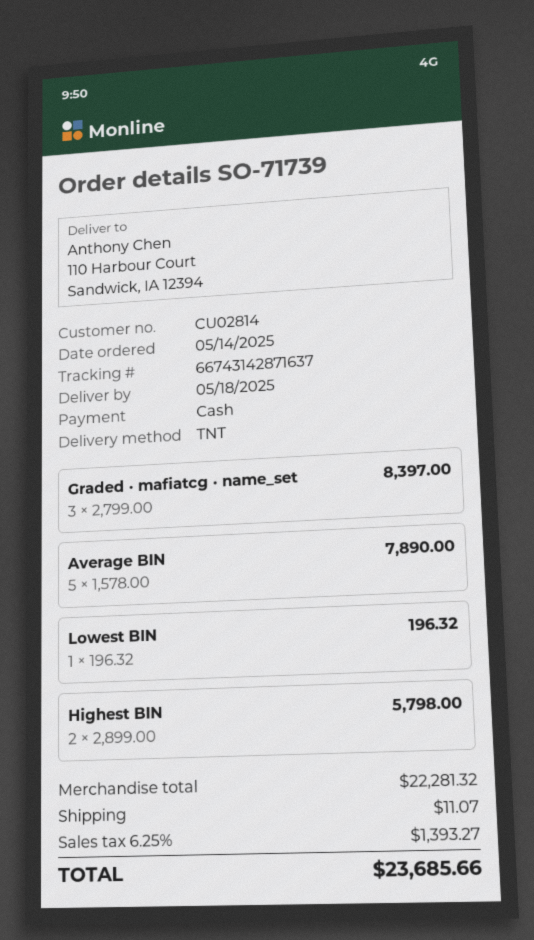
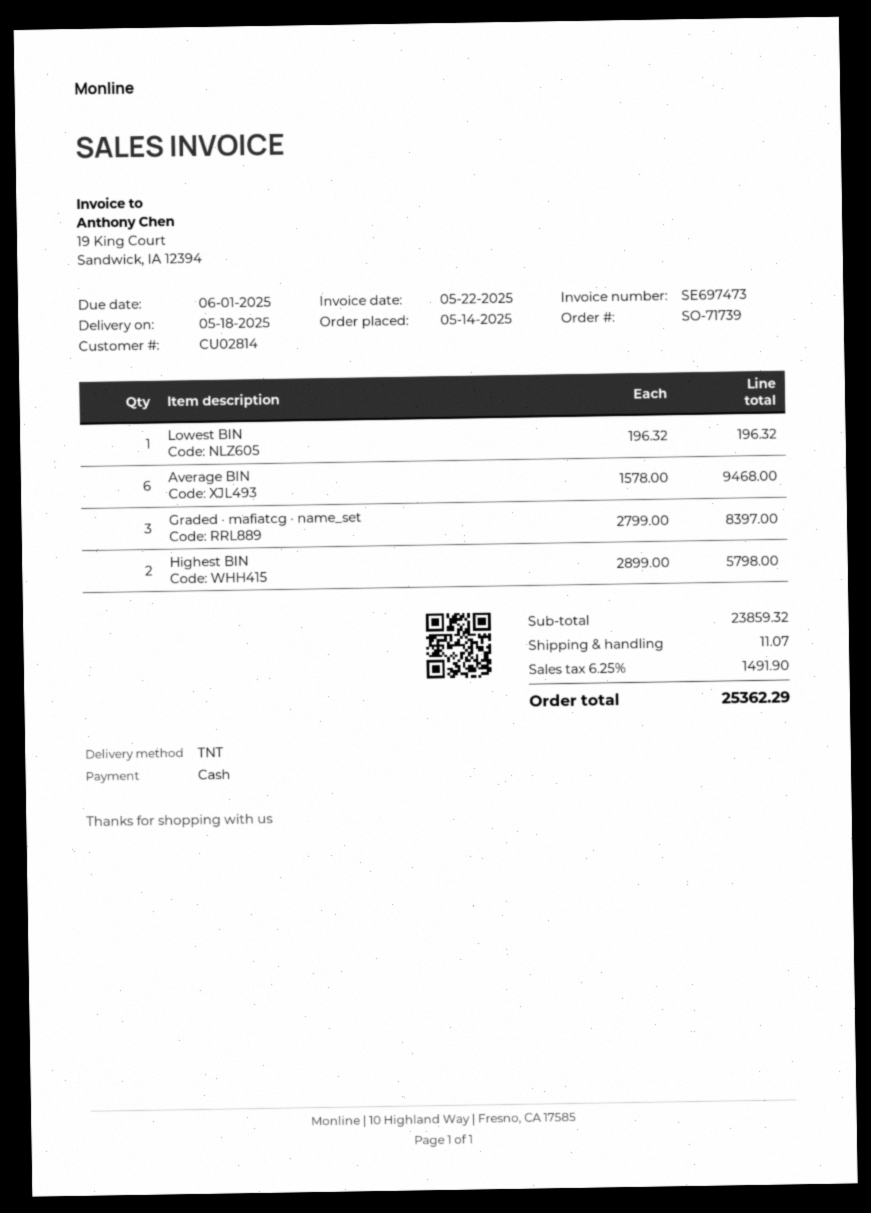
Average BIN: 5 x 1578.00 = 7890.00 -> 6 x 1578.00 = 9468.00
subtotal: 22281.32 -> 23859.32
tax: 6.25% = 1393.27 -> 6.25% = 1491.90
total: 23685.66 -> 25362.29

